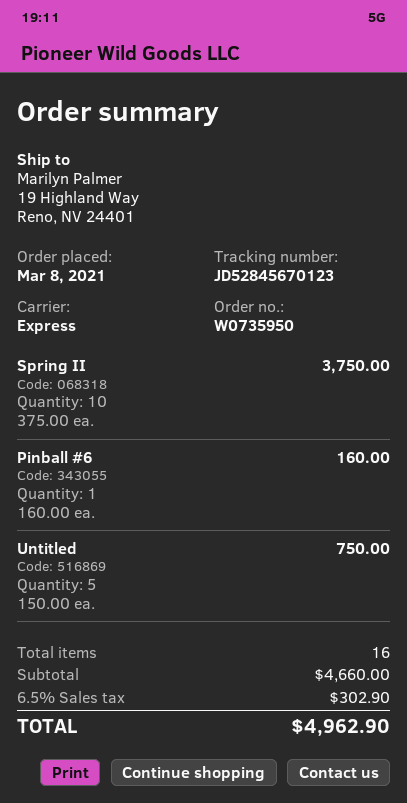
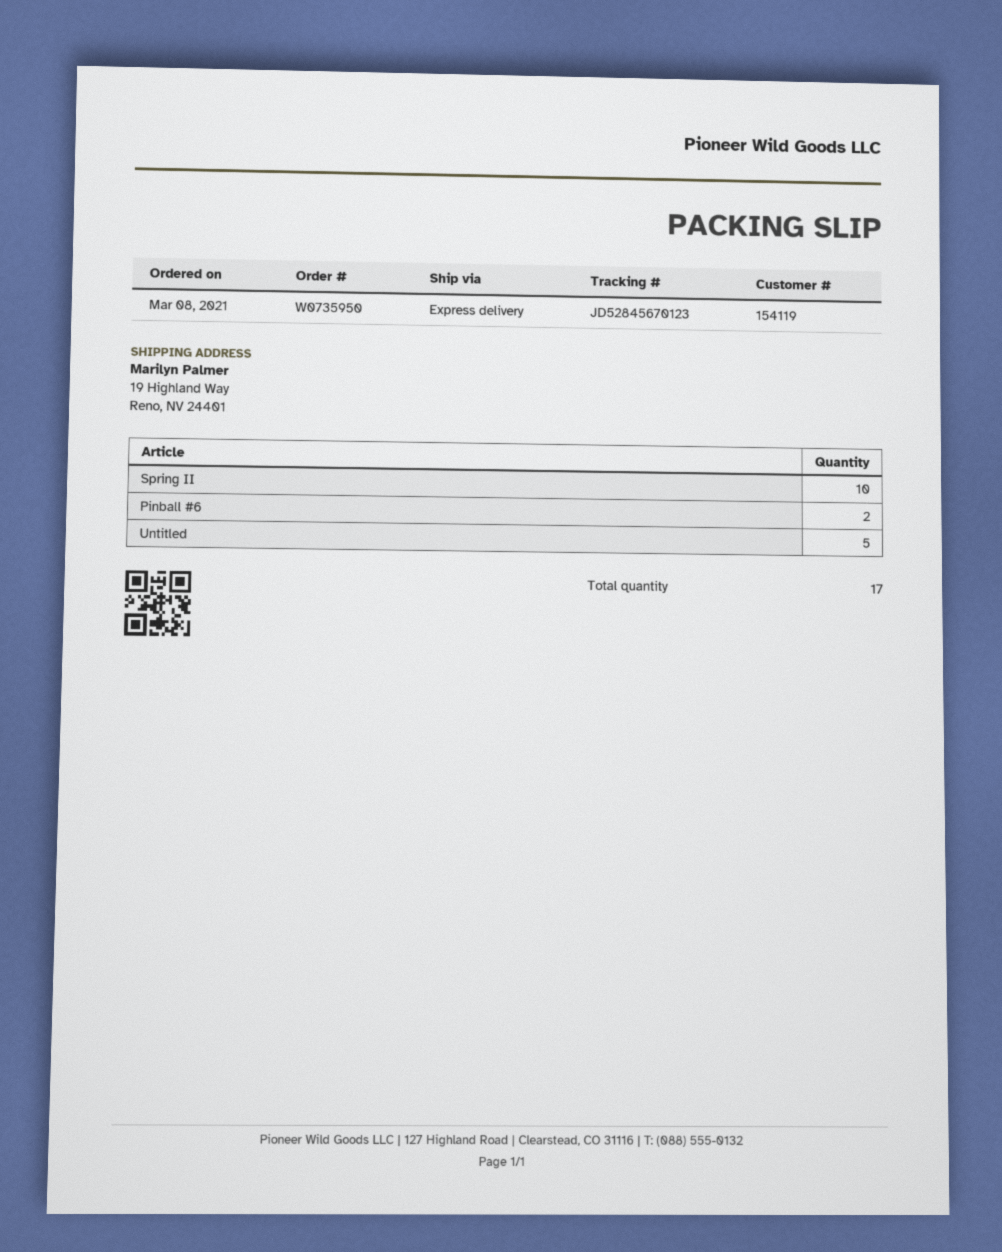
Pinball #6: 1 -> 2
total quantity: 16 -> 17

